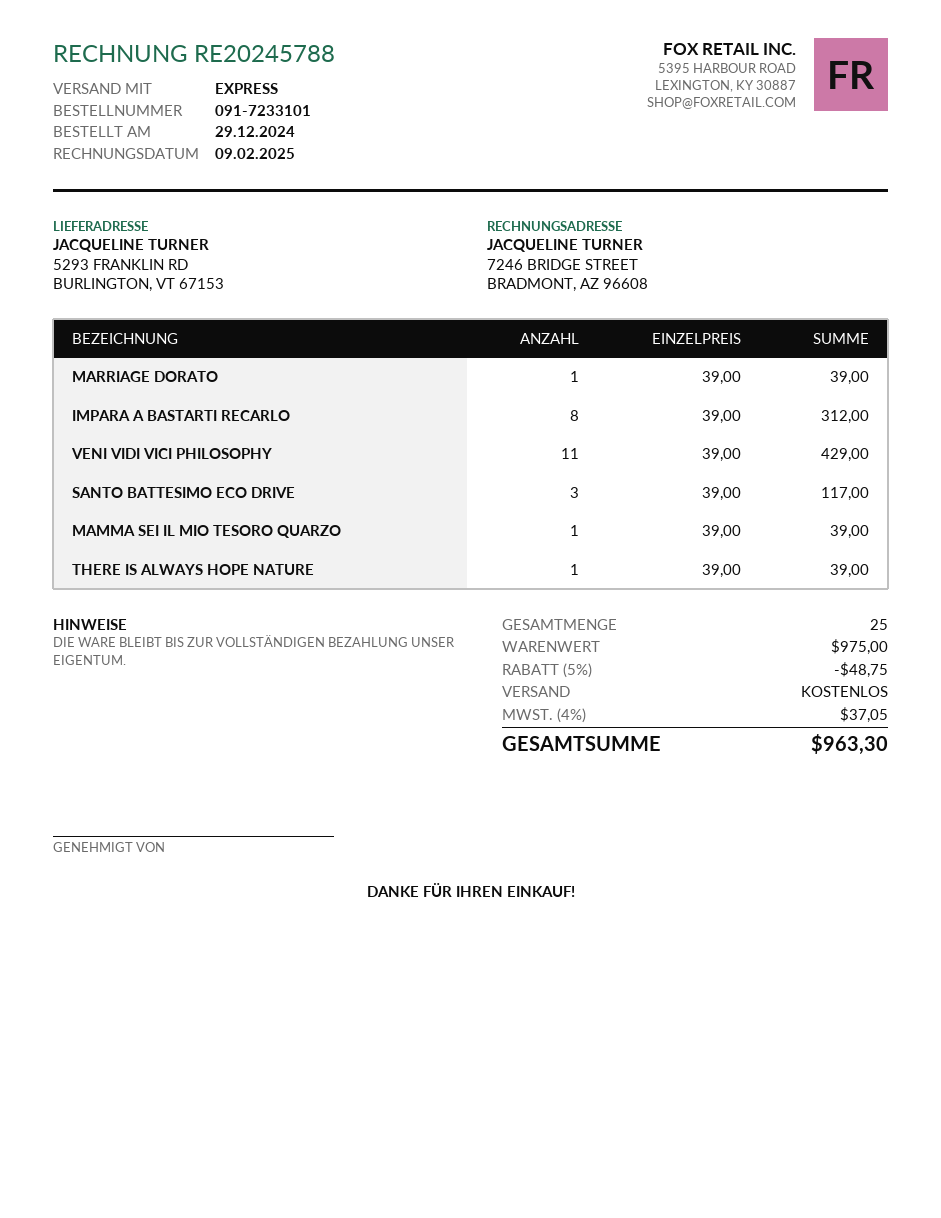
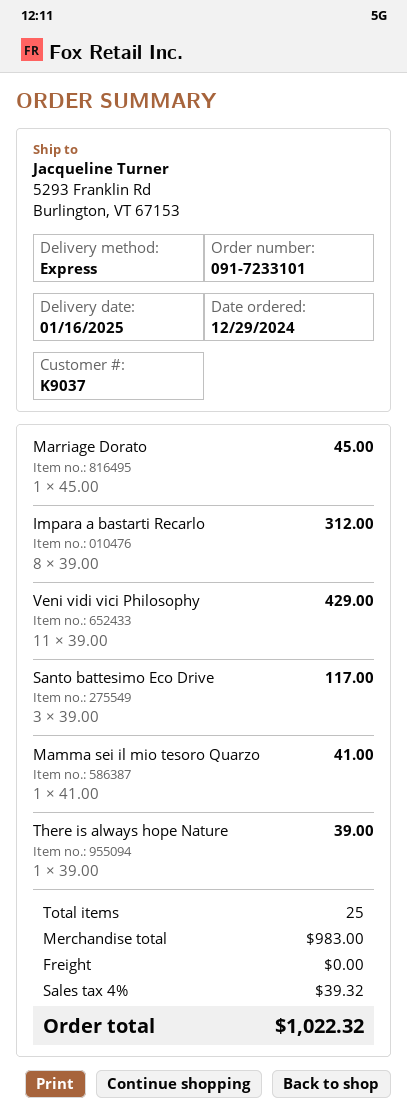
MARRIAGE DORATO: 1 x 39.00 = 39.00 -> 1 x 45.00 = 45.00
MAMMA SEI IL MIO TESORO QUARZO: 1 x 39.00 = 39.00 -> 1 x 41.00 = 41.00
subtotal: 975.00 -> 983.00
discount: 5% = 48.75 -> none
tax: 4% = 37.05 -> 4% = 39.32
total: 963.30 -> 1022.32

